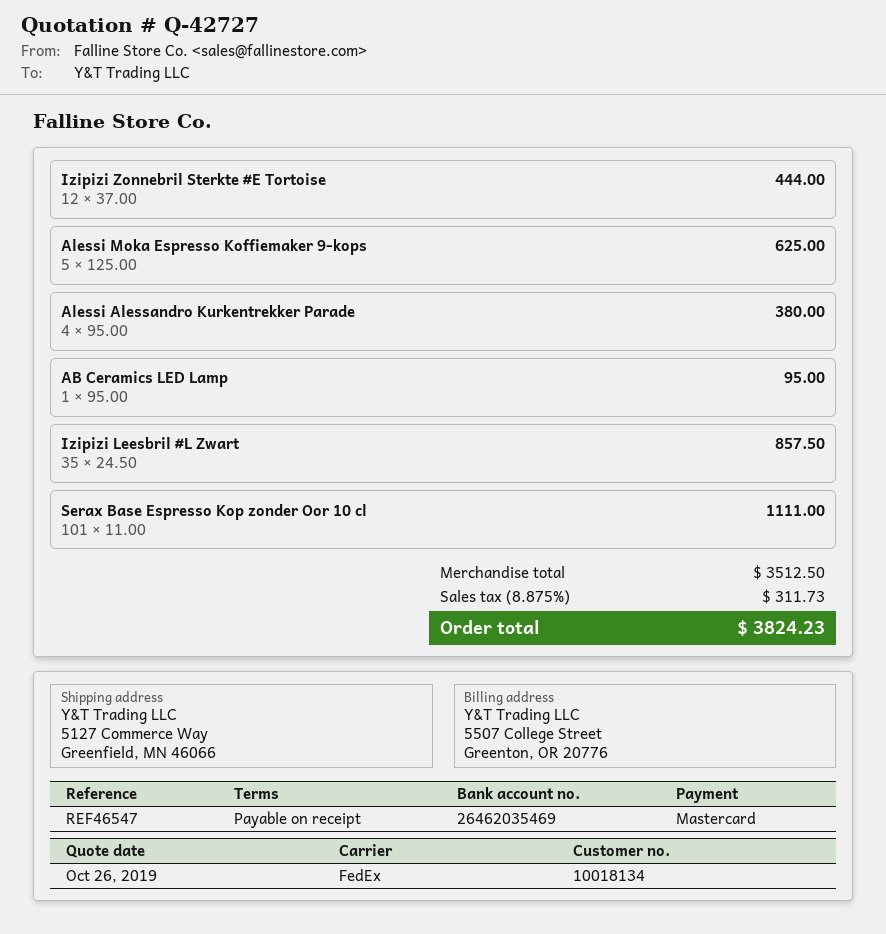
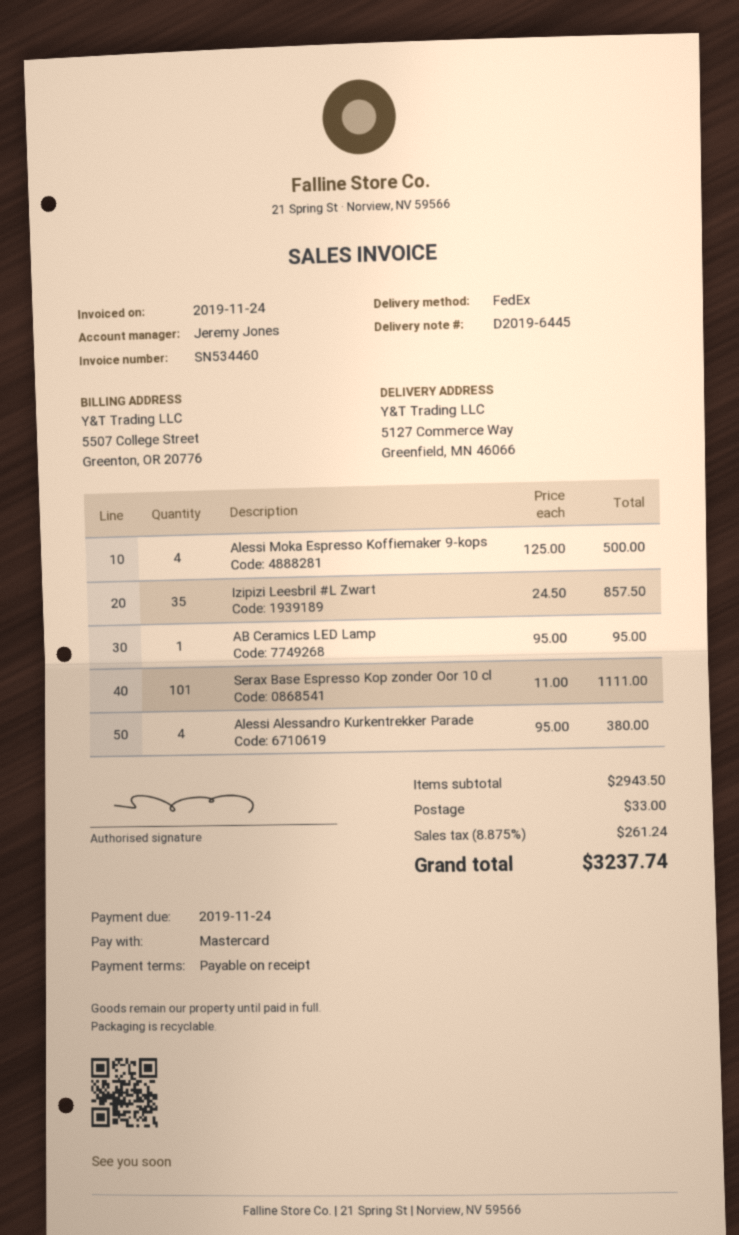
Izipizi Zonnebril Sterkte #E Tortoise: 12 x 37.00 = 444.00 -> none
Alessi Moka Espresso Koffiemaker 9-kops: 5 x 125.00 = 625.00 -> 4 x 125.00 = 500.00
subtotal: 3512.50 -> 2943.50
shipping: none -> 33.00
tax: 8.875% = 311.73 -> 8.875% = 261.24
total: 3824.23 -> 3237.74

